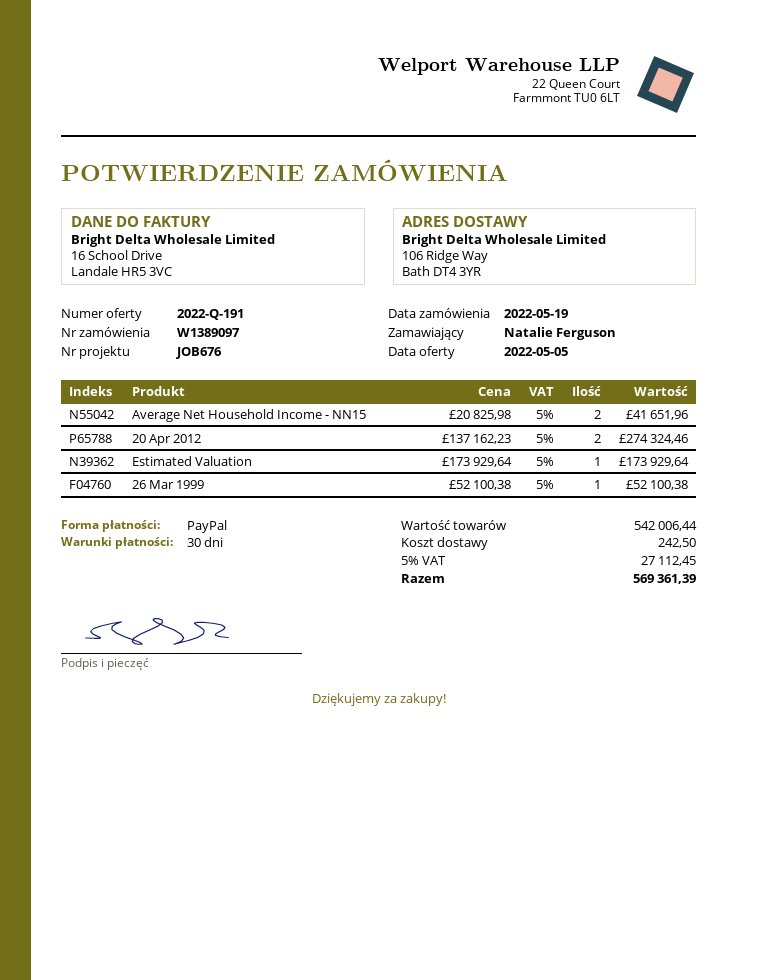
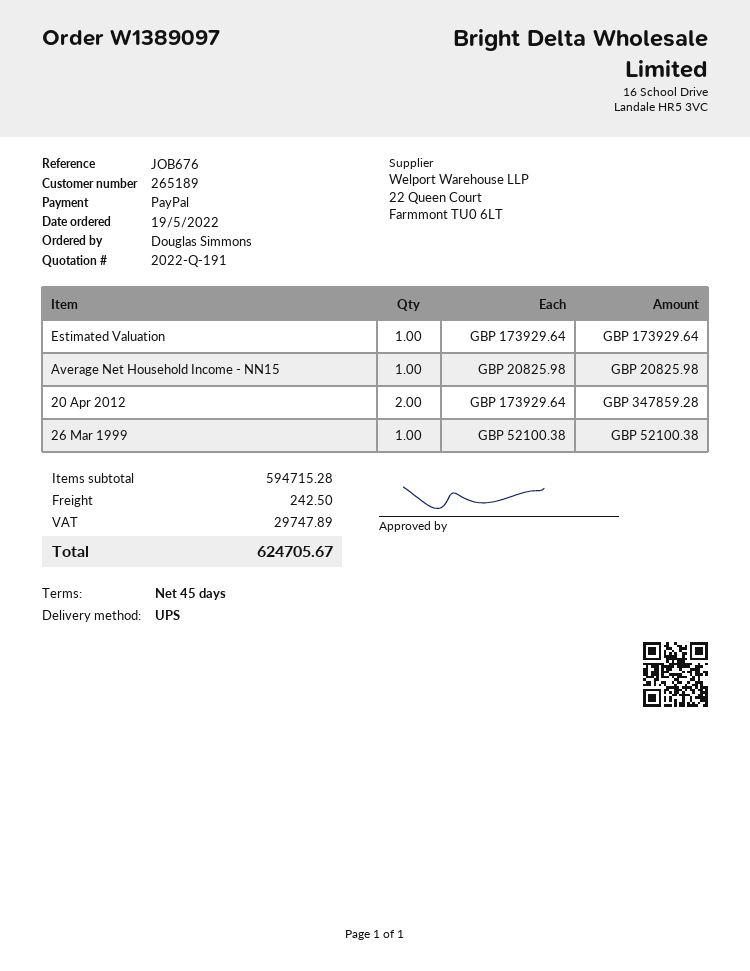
payment terms: 30 days -> 45 days
ordered by: Natalie Ferguson -> Douglas Simmons
Average Net Household Income - NN15: 2 x 20825.98 = 41651.96 -> 1 x 20825.98 = 20825.98
20 Apr 2012: 2 x 137162.23 = 274324.46 -> 2 x 173929.64 = 347859.28
subtotal: 542006.44 -> 594715.28
tax: 27112.45 -> 29747.89
total: 569361.39 -> 624705.67

